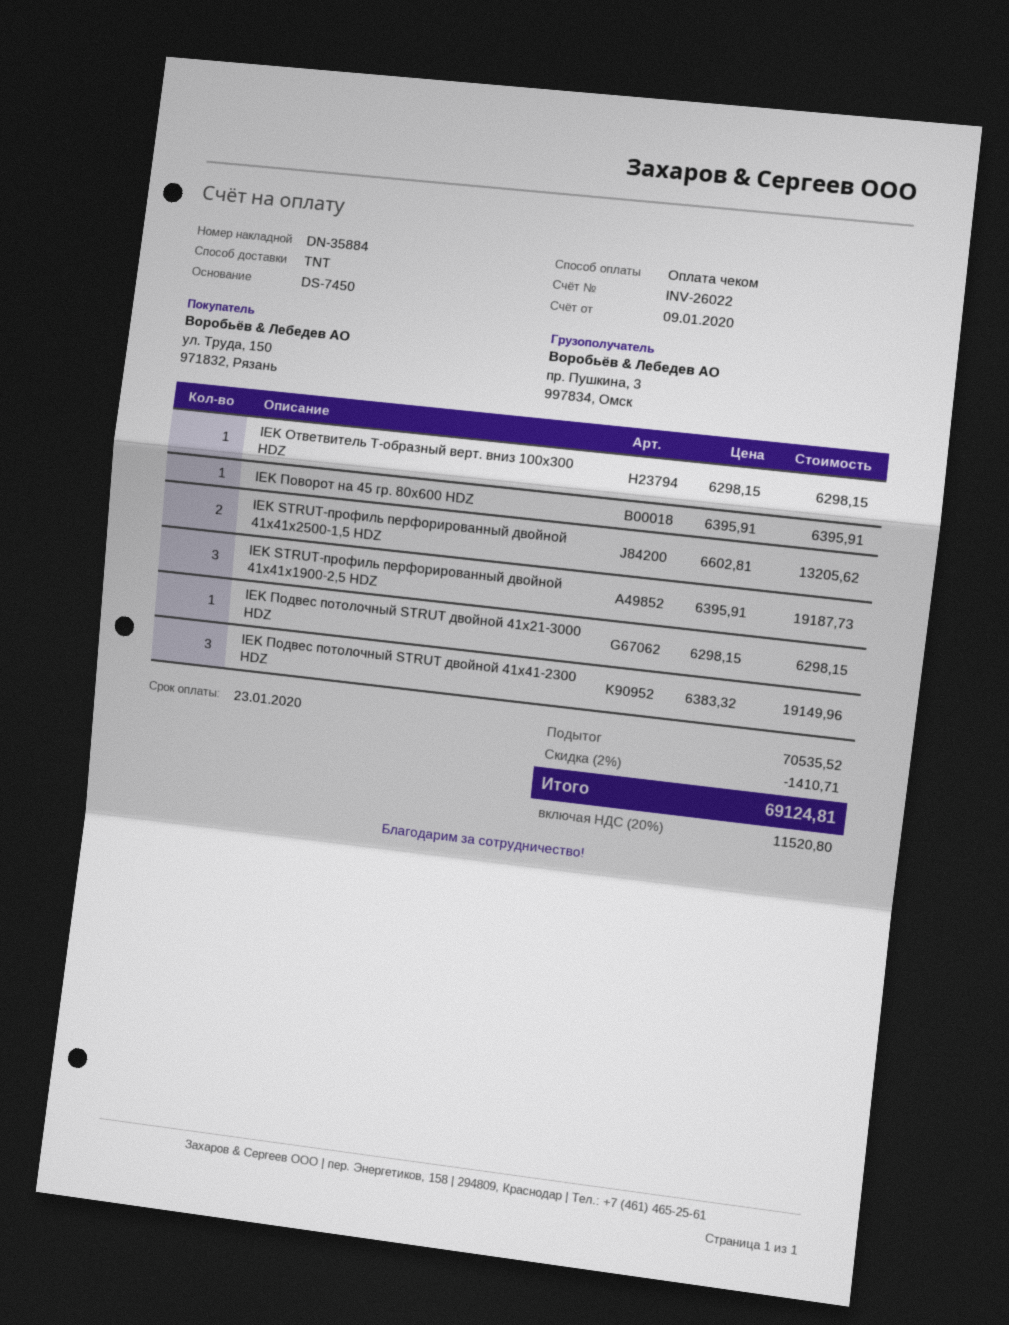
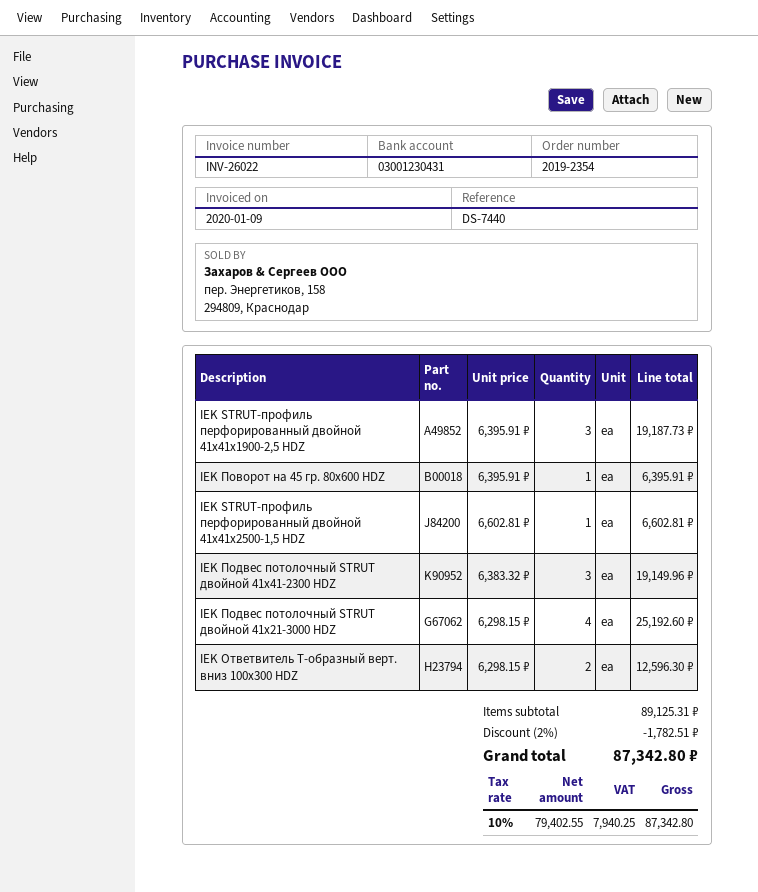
reference: DS-7450 -> DS-7440
IEK Ответвитель Т-образный верт. вниз 100х300 HDZ: 1 x 6298.15 = 6298.15 -> 2 x 6298.15 = 12596.30
IEK STRUT-профиль перфорированный двойной 41х41х2500-1,5 HDZ: 2 x 6602.81 = 13205.62 -> 1 x 6602.81 = 6602.81
IEK Подвес потолочный STRUT двойной 41х21-3000 HDZ: 1 x 6298.15 = 6298.15 -> 4 x 6298.15 = 25192.60
subtotal: 70535.52 -> 89125.31
discount: 2% = 1410.71 -> 2% = 1782.51
tax: 20% = 11520.80 -> 10% = 7940.25
total: 69124.81 -> 87342.80

